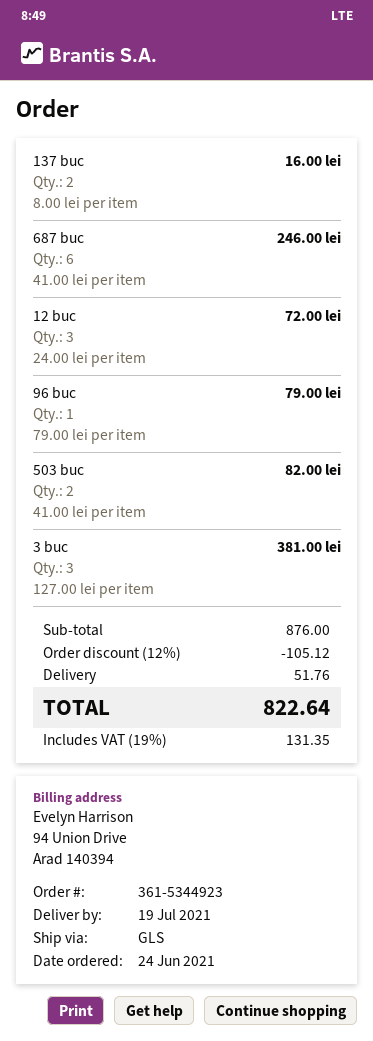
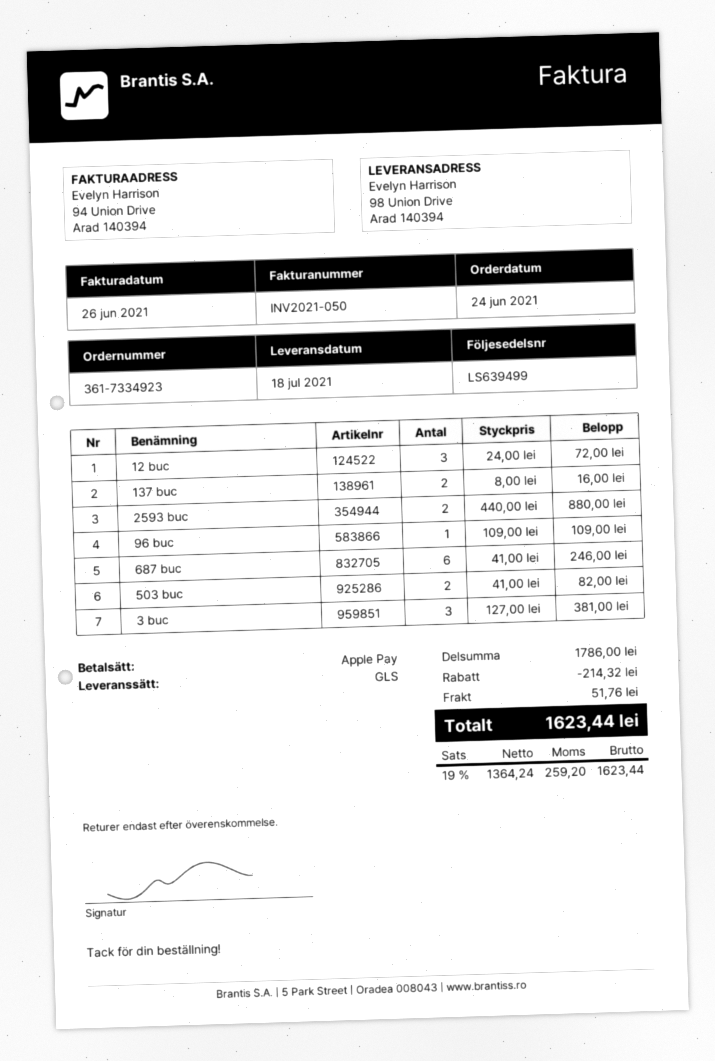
order number: 361-5344923 -> 361-7334923
delivery date: 2021-07-19 -> 2021-07-18
96 buc: 1 x 79.00 = 79.00 -> 1 x 109.00 = 109.00
2593 buc: none -> 2 x 440.00 = 880.00
subtotal: 876.00 -> 1786.00
discount: 105.12 -> 214.32
tax: 19% = 131.35 -> 19% = 259.20
total: 822.64 -> 1623.44

